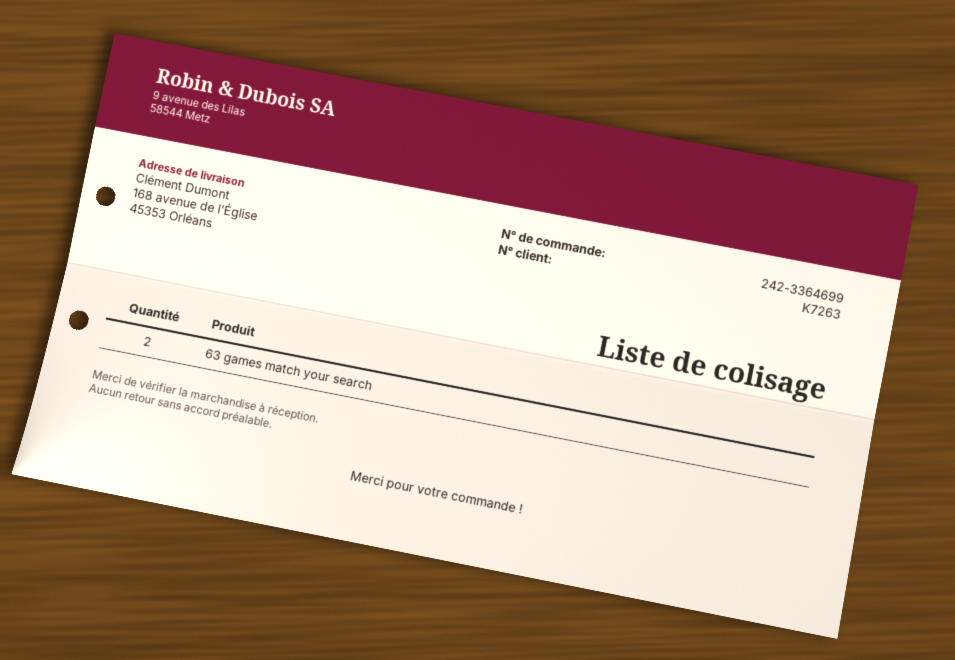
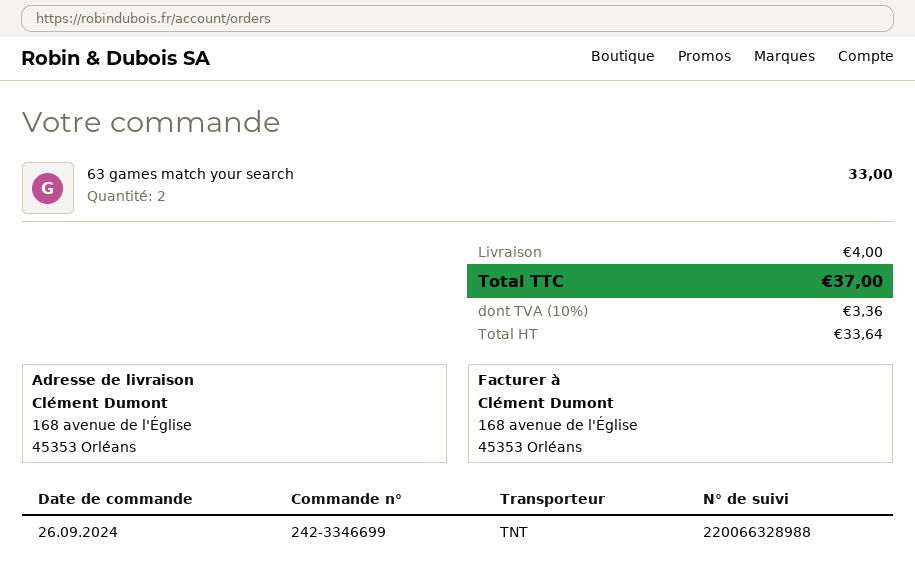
order number: 242-3364699 -> 242-3346699

